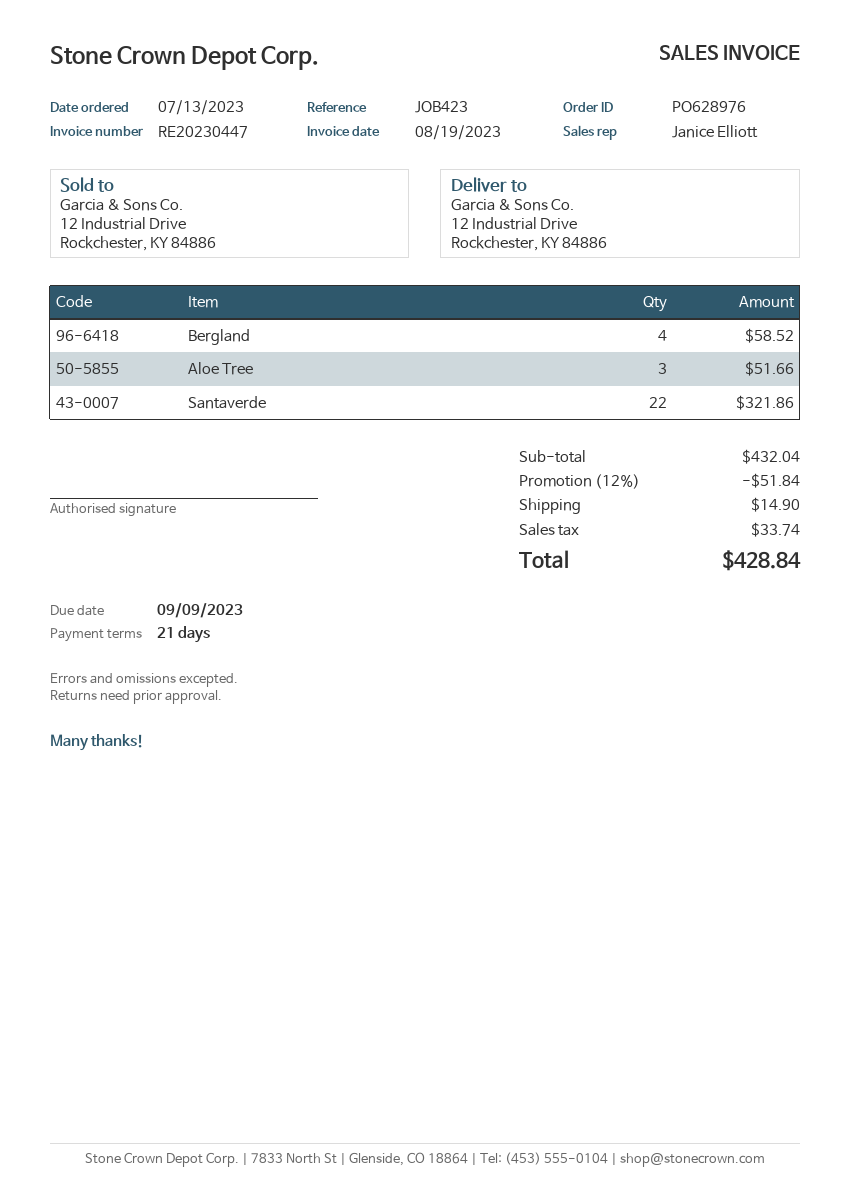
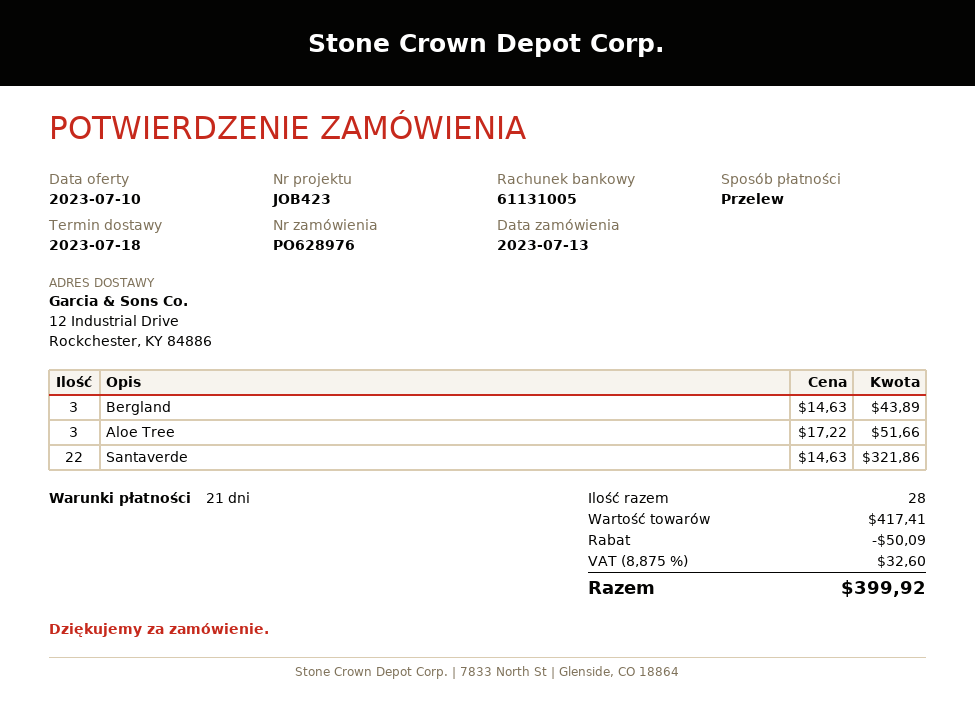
Bergland: 4 for 58.52 -> 3 for 43.89
subtotal: 432.04 -> 417.41
discount: 51.84 -> 50.09
shipping: 14.90 -> none
tax: 33.74 -> 32.60
total: 428.84 -> 399.92

